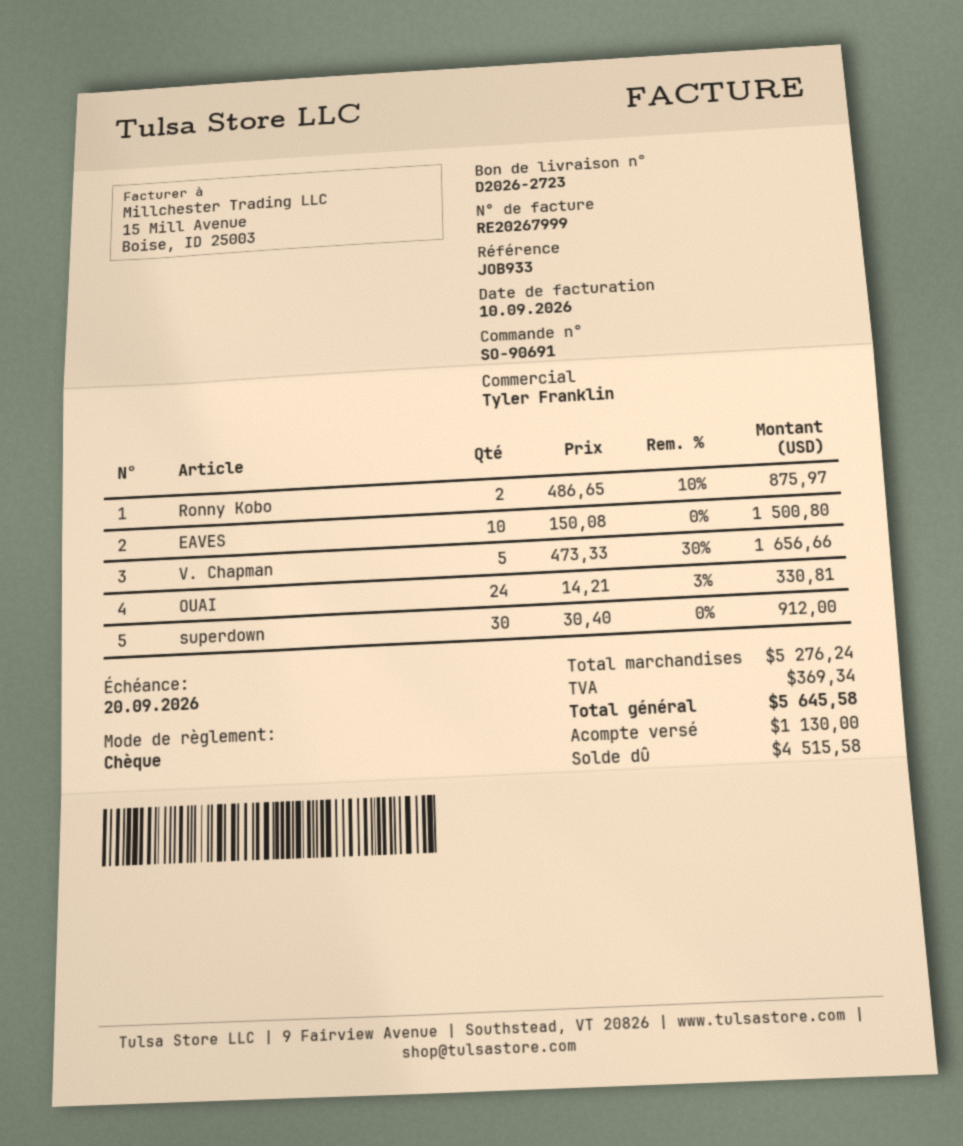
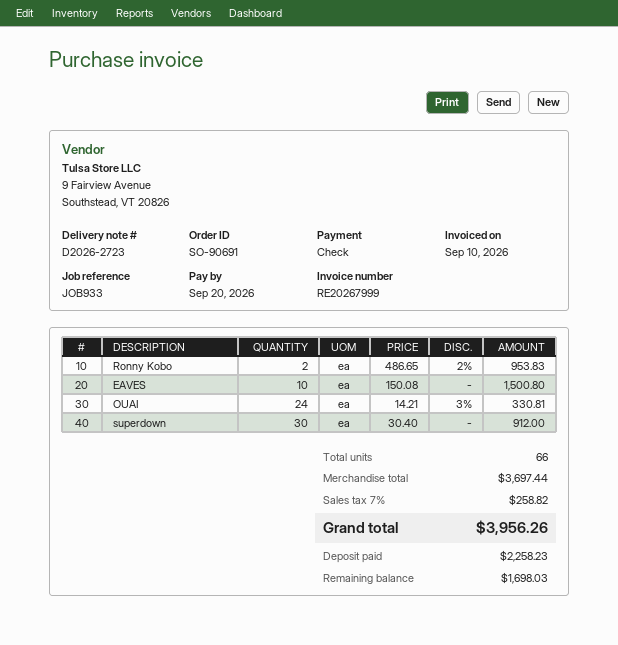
Ronny Kobo: 2 x 486.65 - 10% = 875.97 -> 2 x 486.65 - 2% = 953.83
V. Chapman: 5 x 473.33 - 30% = 1656.66 -> none
subtotal: 5276.24 -> 3697.44
tax: 369.34 -> 258.82
total: 5645.58 -> 3956.26
deposit: 1130.00 -> 2258.23
balance: 4515.58 -> 1698.03

